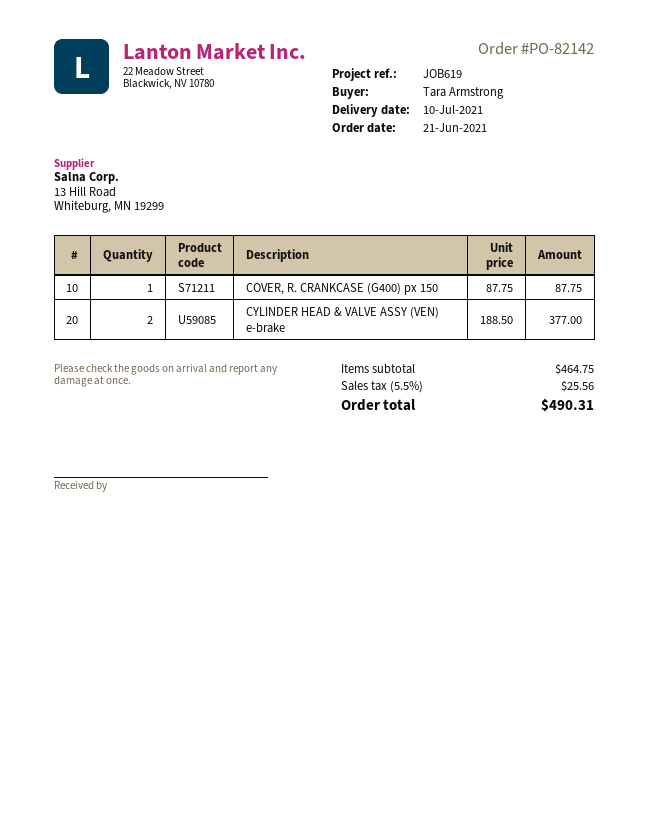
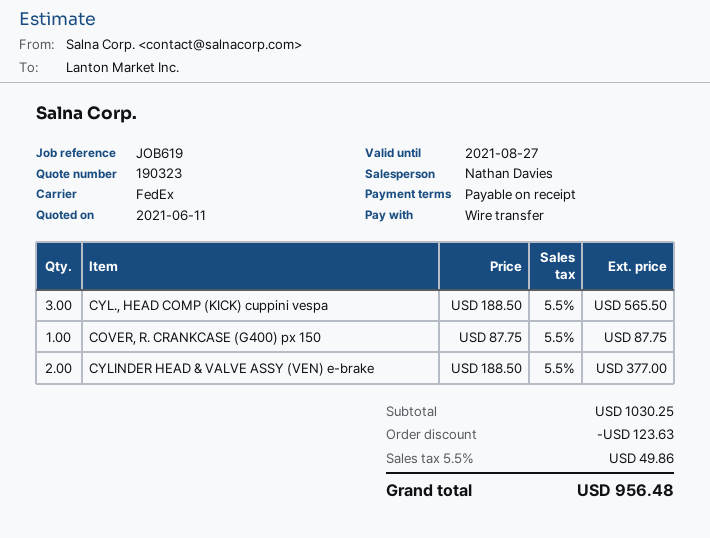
CYL., HEAD COMP (KICK) cuppini vespa: none -> 3 x 188.50 = 565.50
subtotal: 464.75 -> 1030.25
discount: none -> 123.63
tax: 5.5% = 25.56 -> 5.5% = 49.86
total: 490.31 -> 956.48

